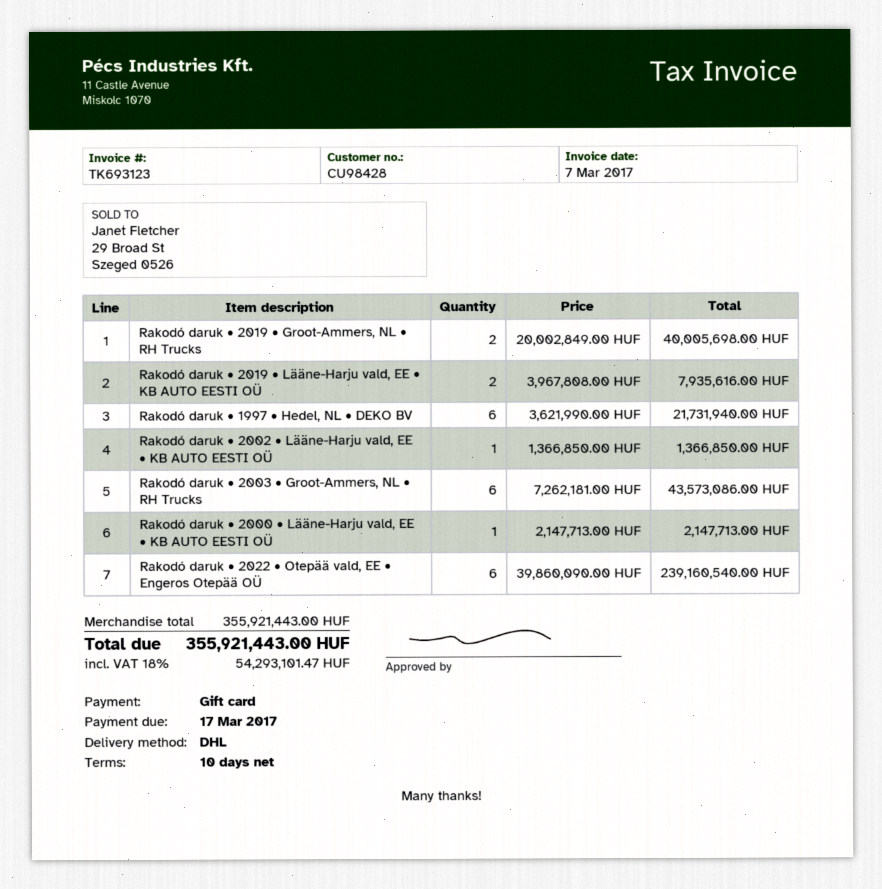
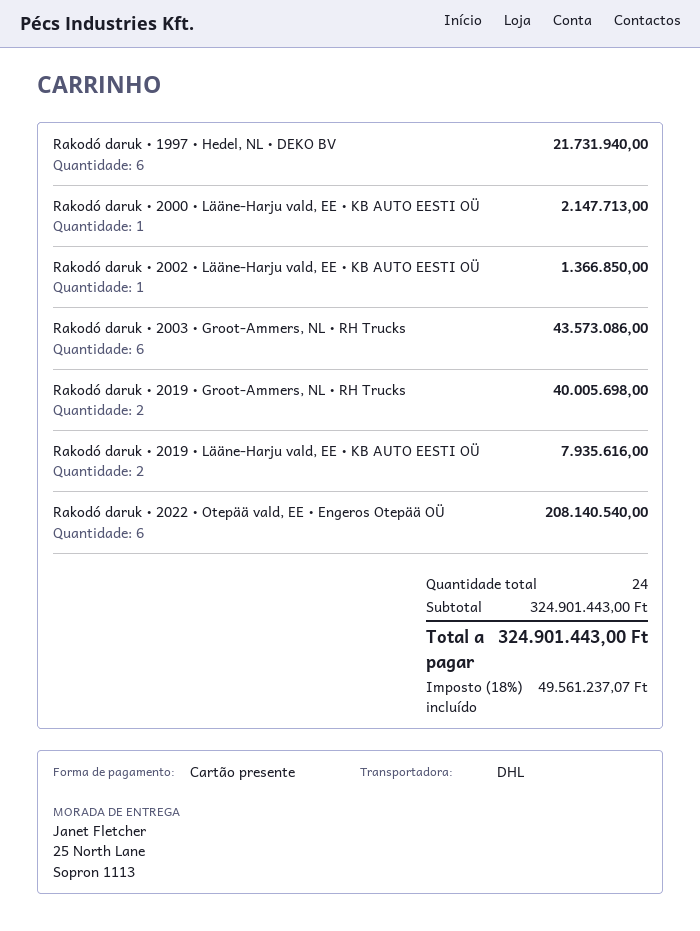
Rakodó daruk • 2022 • Otepää vald, EE • Engeros Otepää OÜ: 6 for 239160540.00 -> 6 for 208140540.00
subtotal: 355921443.00 -> 324901443.00
tax: 18% = 54293101.47 -> 18% = 49561237.07
total: 355921443.00 -> 324901443.00

